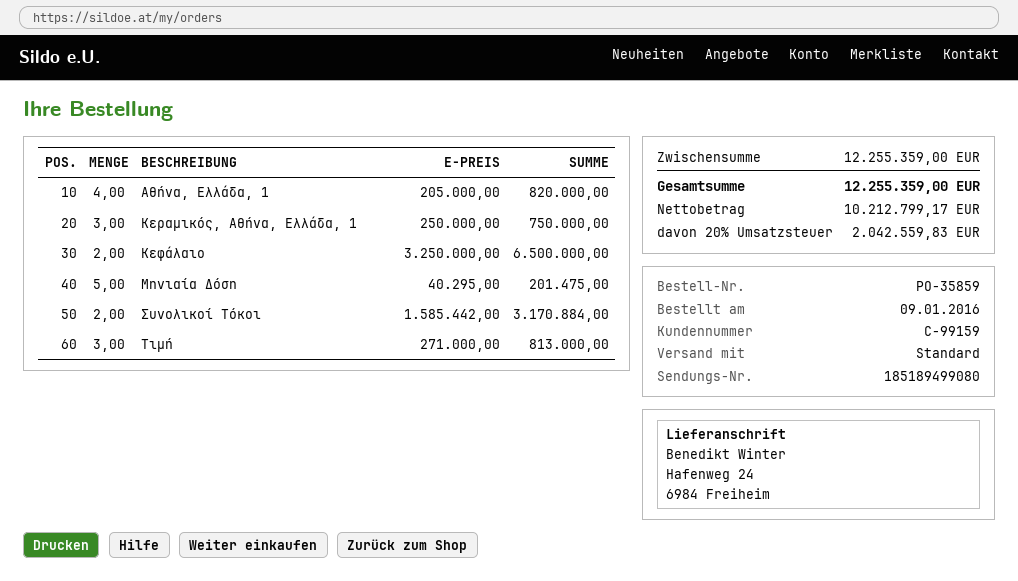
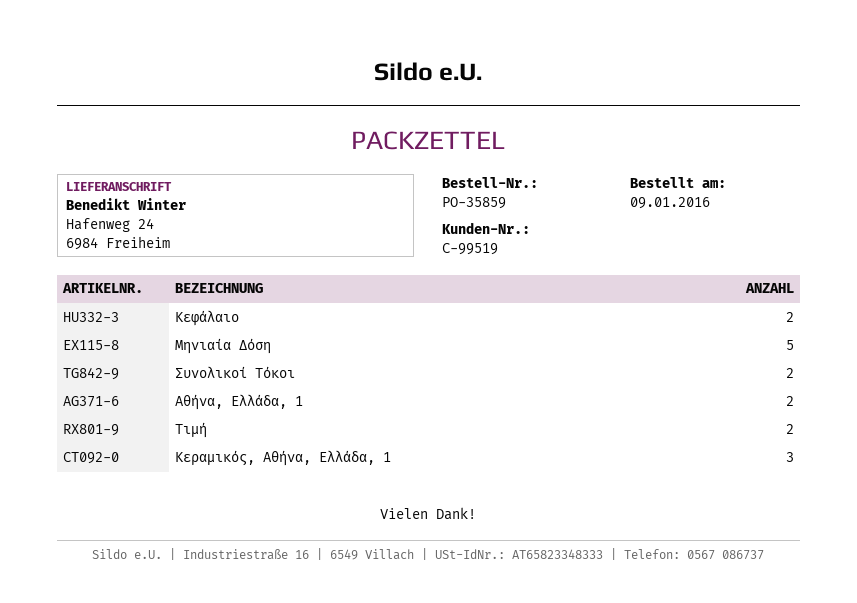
customer number: C-99159 -> C-99519
Αθήνα, Ελλάδα, 1: 4 -> 2
Τιμή: 3 -> 2

